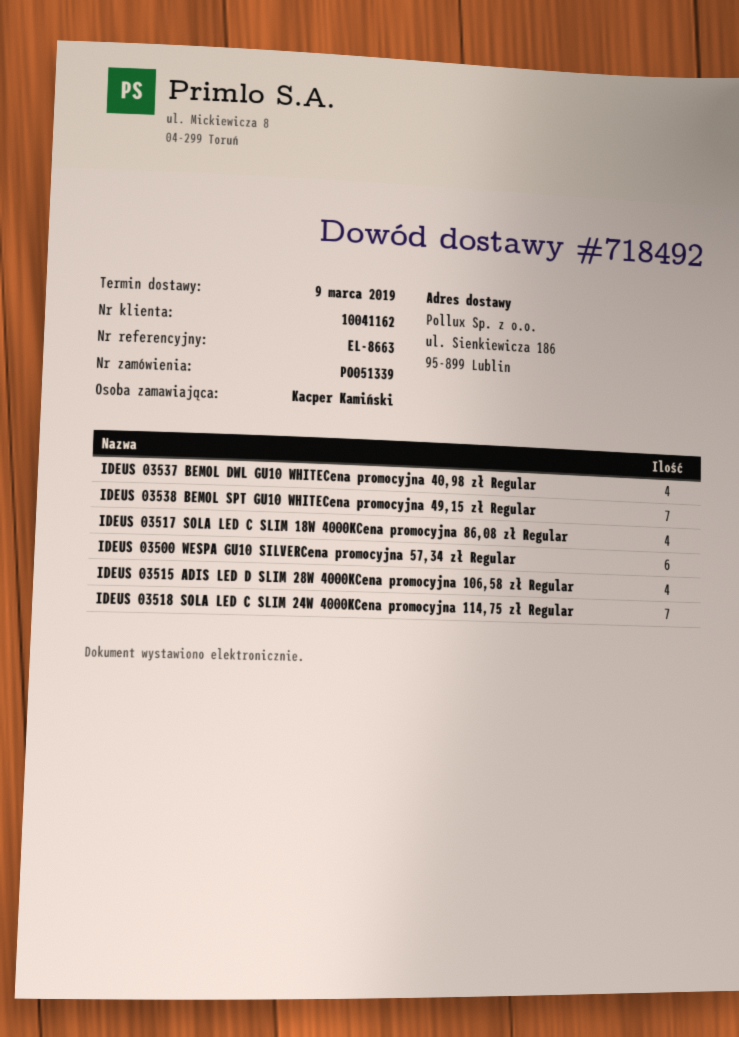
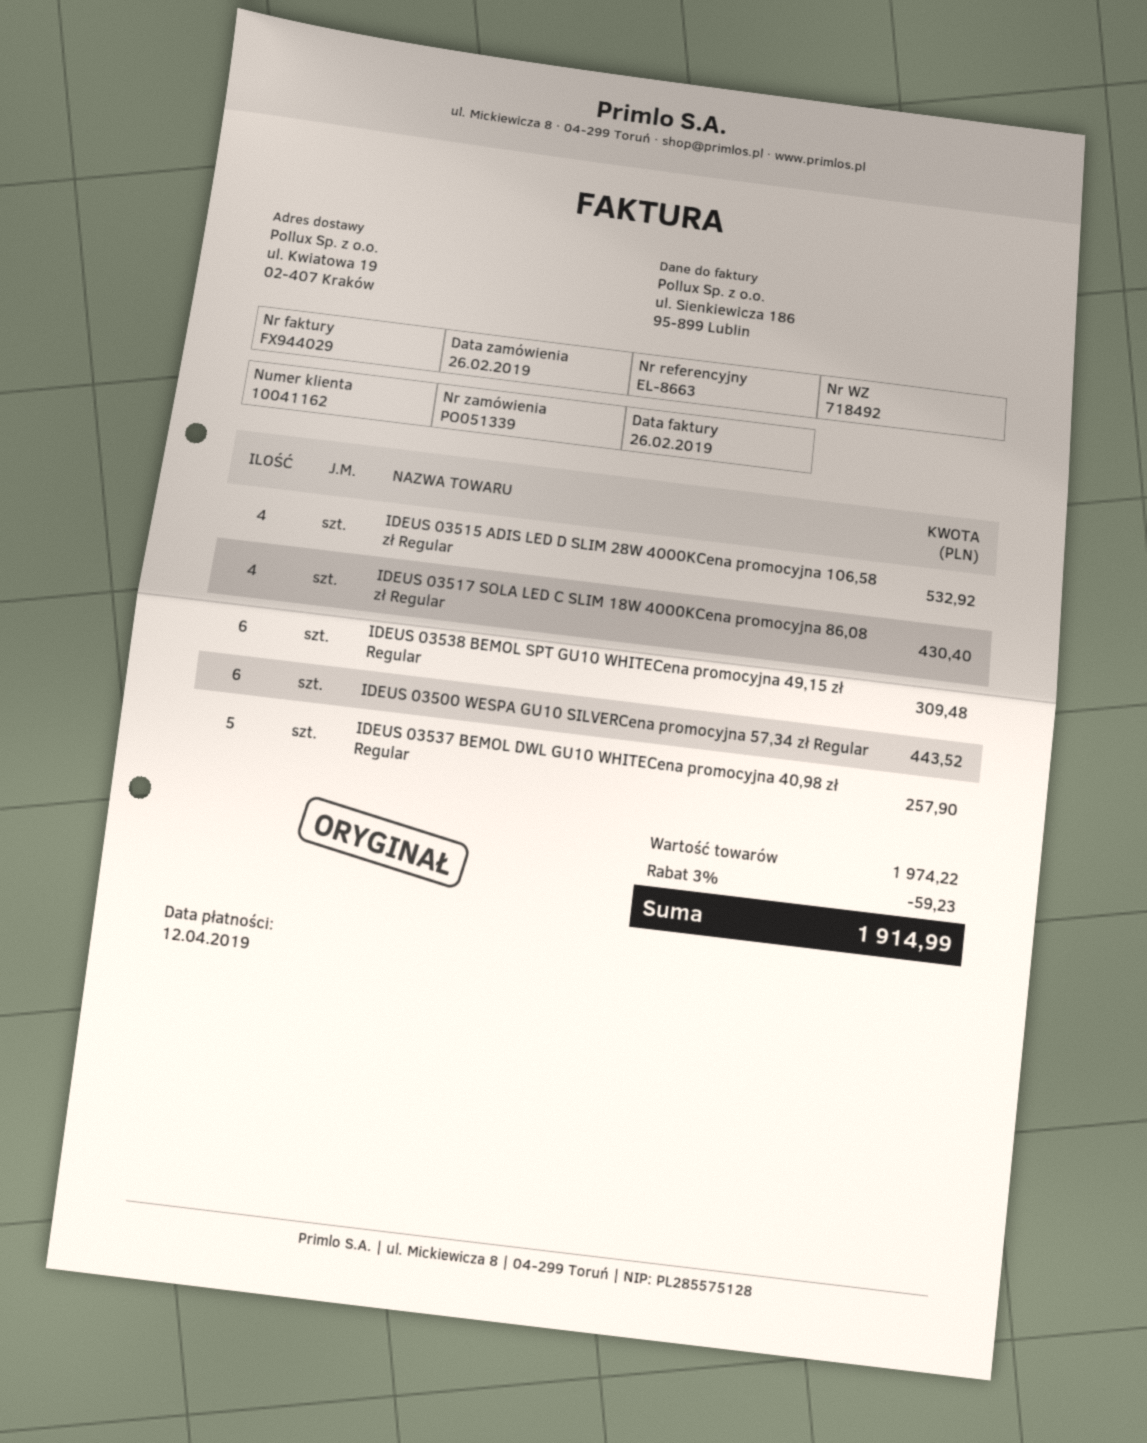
ship to: ul. Sienkiewicza 186, 95-899 Lublin -> ul. Kwiatowa 19, 02-407 Kraków
IDEUS 03537 BEMOL DWL GU10 WHITECena promocyjna 40,98 zł Regular: 4 -> 5
IDEUS 03538 BEMOL SPT GU10 WHITECena promocyjna 49,15 zł Regular: 7 -> 6
IDEUS 03518 SOLA LED C SLIM 24W 4000KCena promocyjna 114,75 zł Regular: 7 -> none

